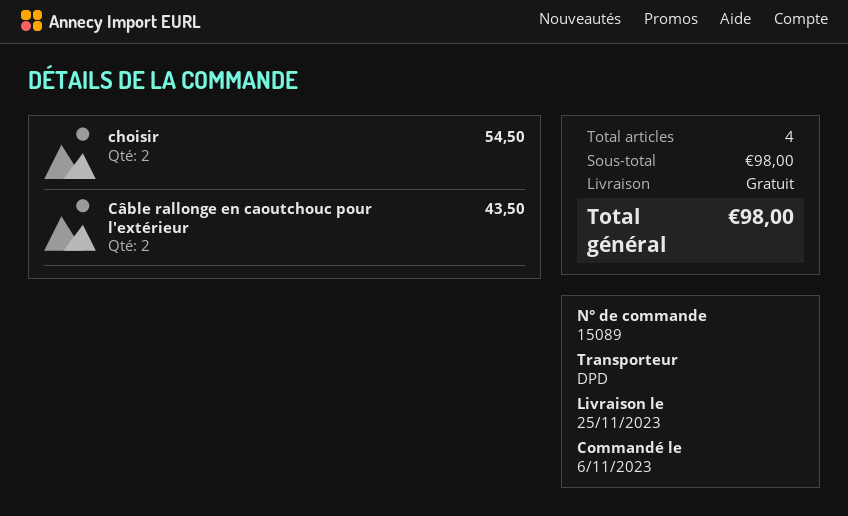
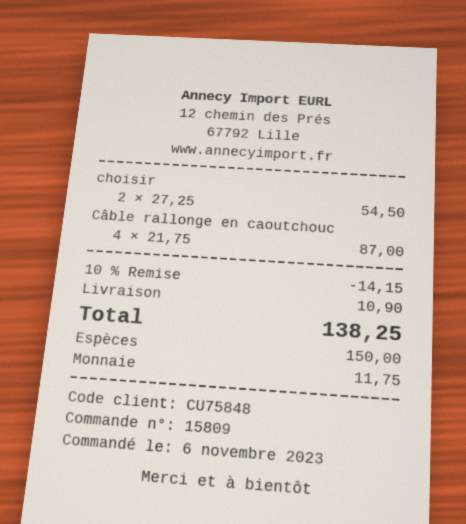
order number: 15089 -> 15809
Câble rallonge en caoutchouc pour l'extérieur: 2 for 43.50 -> 4 for 87.00
discount: none -> 10% = 14.15
shipping: 0.00 -> 10.90
total: 98.00 -> 138.25

